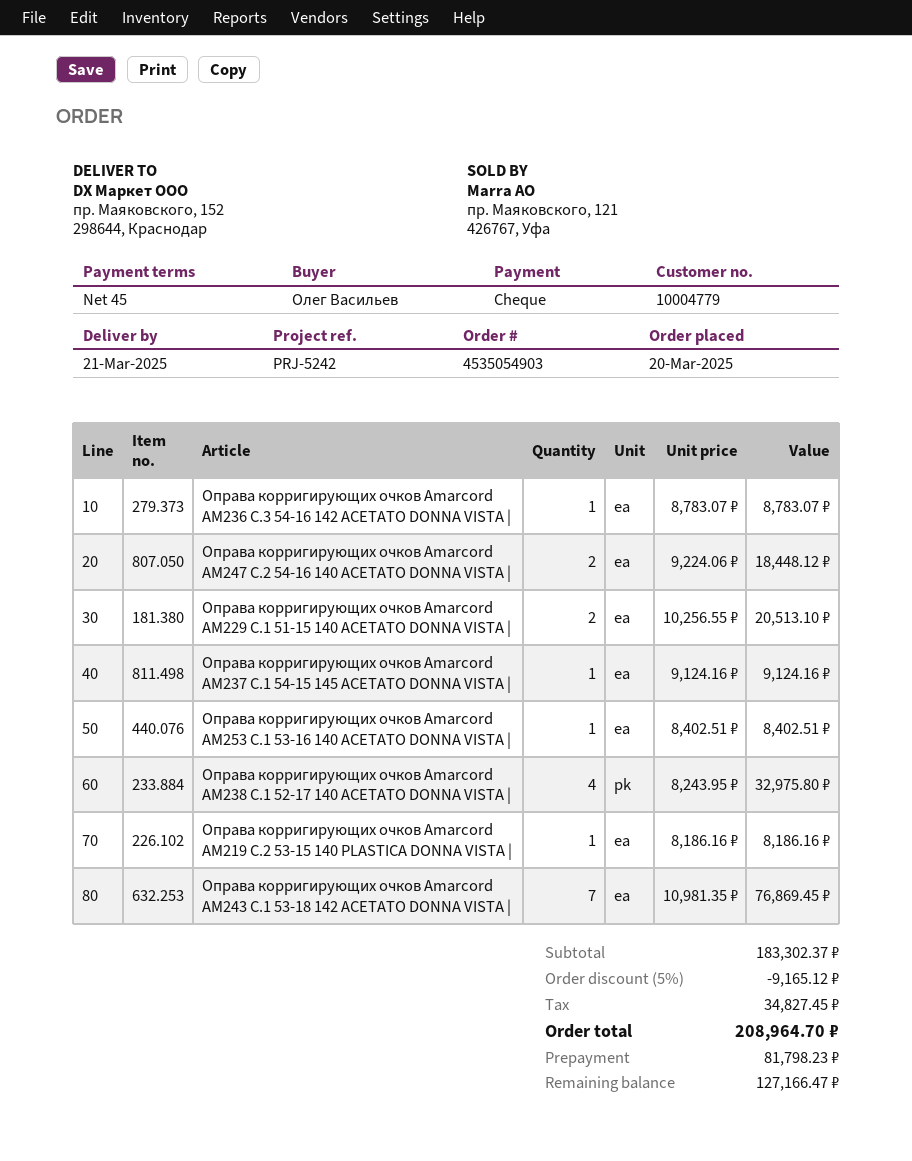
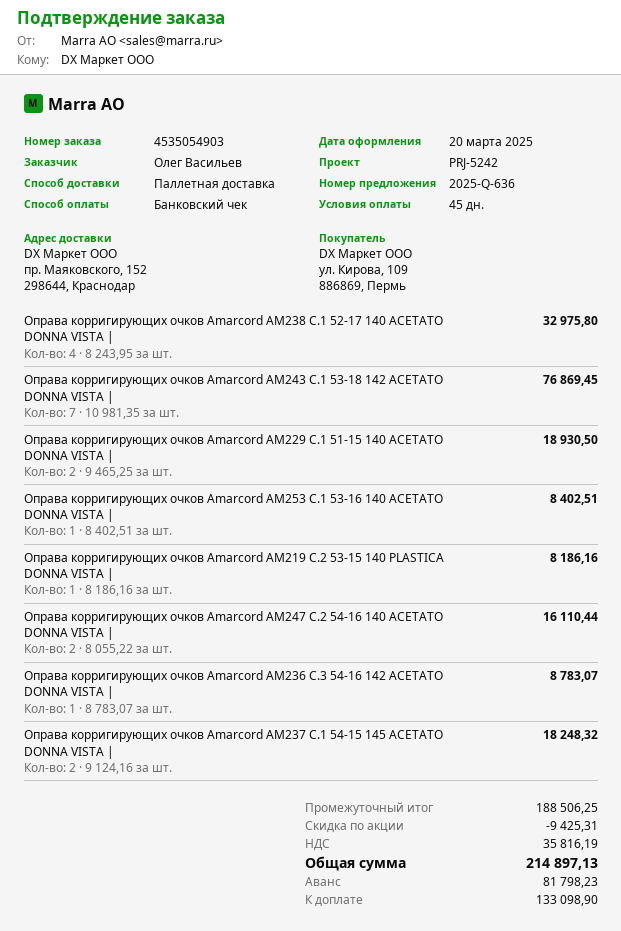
Оправа корригирующих очков Amarcord AM247 C.2 54-16 140 ACETATO DONNA VISTA |: 2 x 9224.06 = 18448.12 -> 2 x 8055.22 = 16110.44
Оправа корригирующих очков Amarcord AM229 C.1 51-15 140 ACETATO DONNA VISTA |: 2 x 10256.55 = 20513.10 -> 2 x 9465.25 = 18930.50
Оправа корригирующих очков Amarcord AM237 C.1 54-15 145 ACETATO DONNA VISTA |: 1 x 9124.16 = 9124.16 -> 2 x 9124.16 = 18248.32
subtotal: 183302.37 -> 188506.25
discount: 9165.12 -> 9425.31
tax: 34827.45 -> 35816.19
total: 208964.70 -> 214897.13
balance: 127166.47 -> 133098.90

